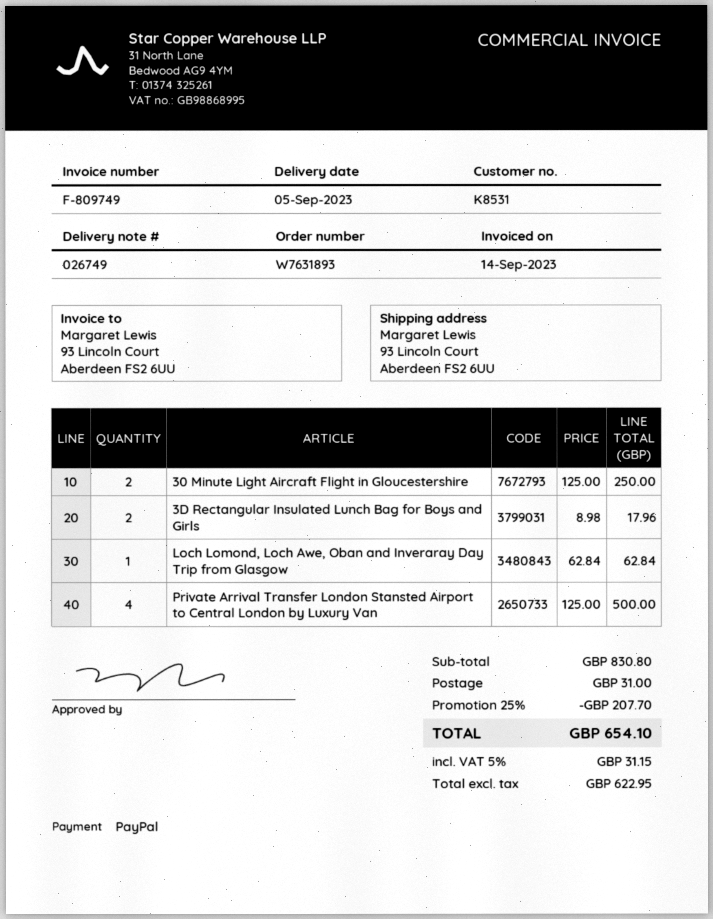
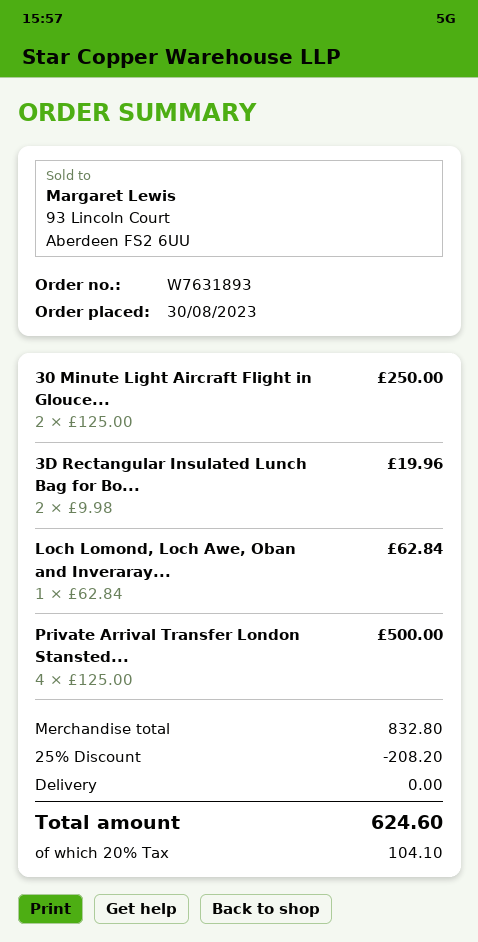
3D Rectangular Insulated Lunch Bag for Boys and Girls: 2 x 8.98 = 17.96 -> 2 x 9.98 = 19.96
subtotal: 830.80 -> 832.80
discount: 25% = 207.70 -> 25% = 208.20
shipping: 31.00 -> 0.00
tax: 5% = 31.15 -> 20% = 104.10
total: 654.10 -> 624.60

